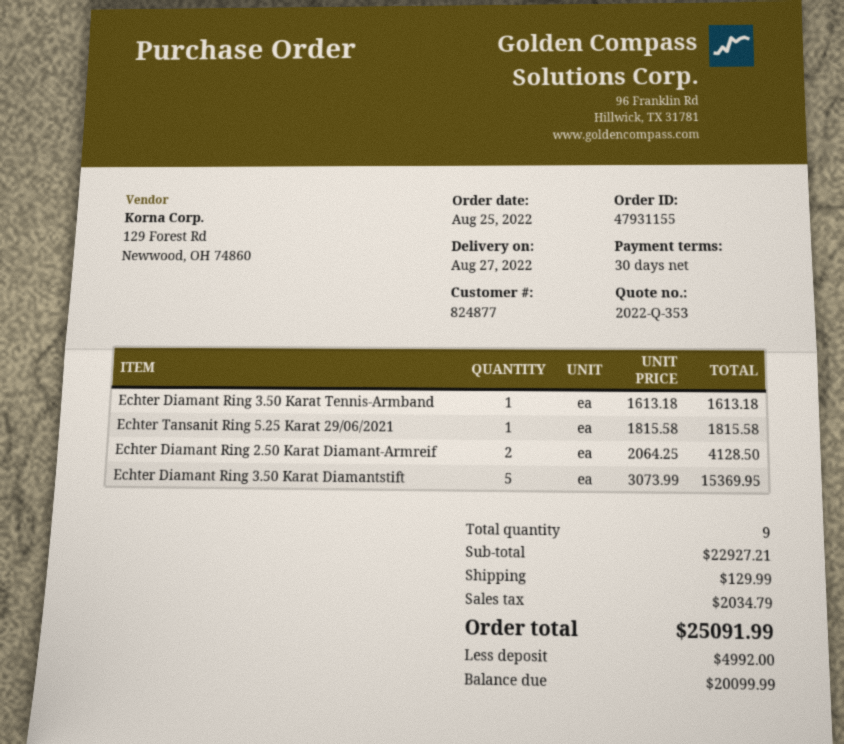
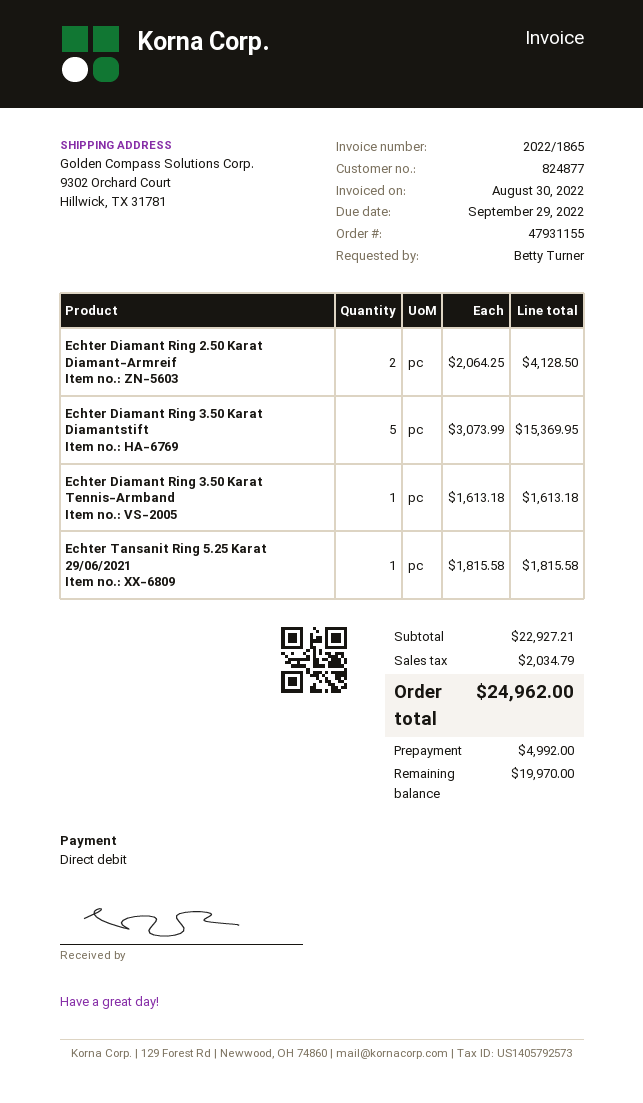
shipping: 129.99 -> none
total: 25091.99 -> 24962.00
balance: 20099.99 -> 19970.00

